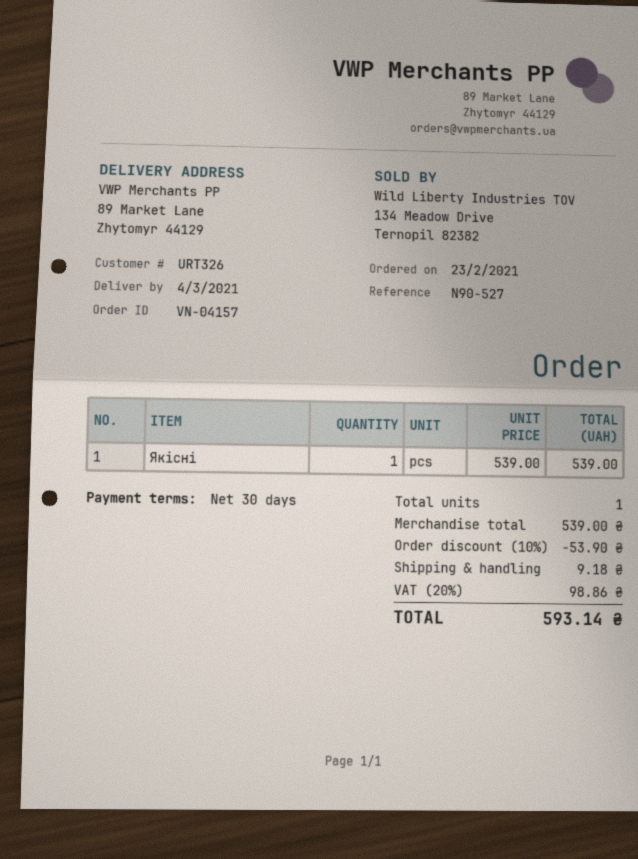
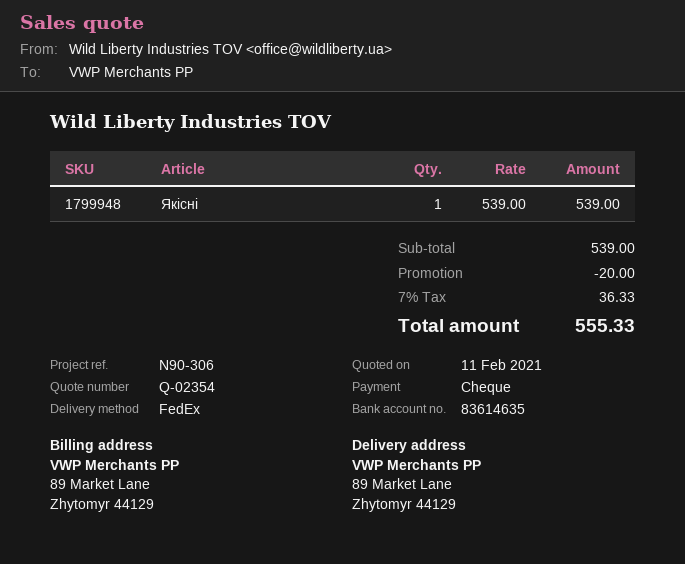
reference: N90-527 -> N90-306
discount: 53.90 -> 20.00
shipping: 9.18 -> none
tax: 20% = 98.86 -> 7% = 36.33
total: 593.14 -> 555.33

